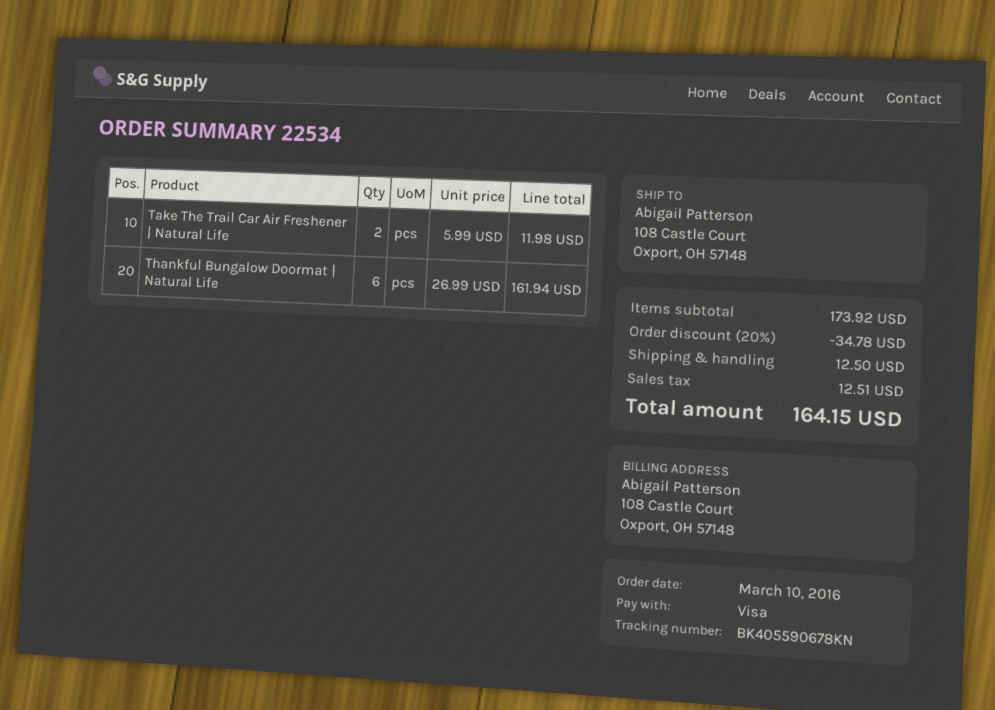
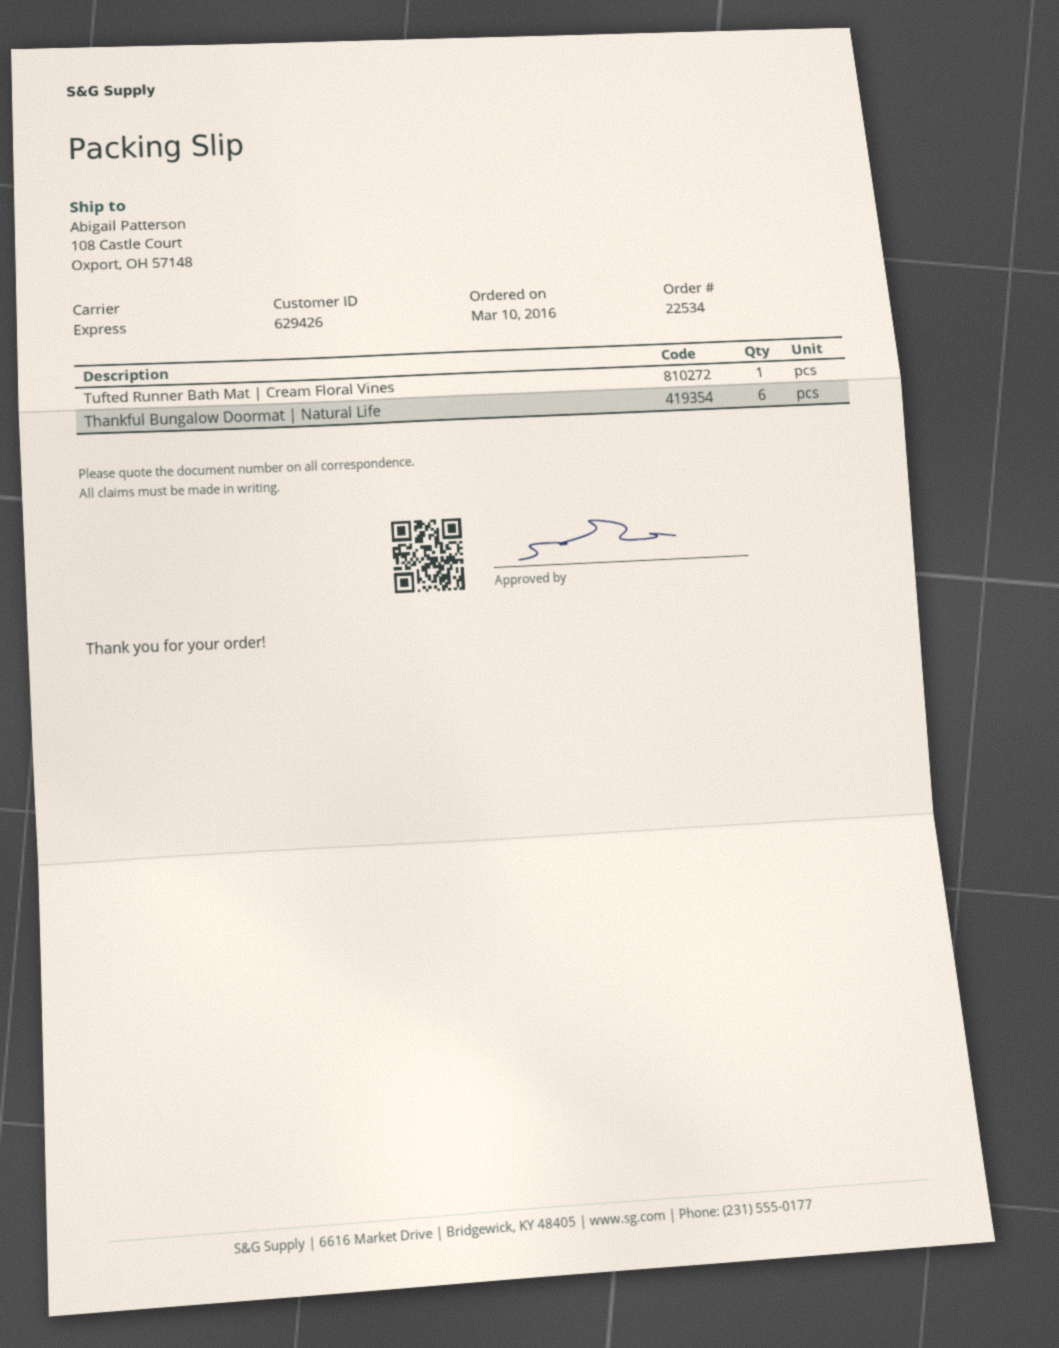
Take The Trail Car Air Freshener | Natural Life: 2 -> none
Tufted Runner Bath Mat | Cream Floral Vines: none -> 1

